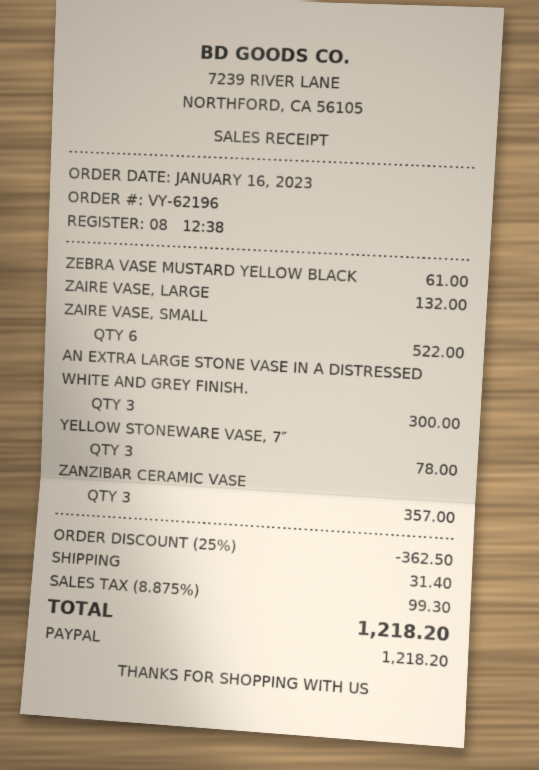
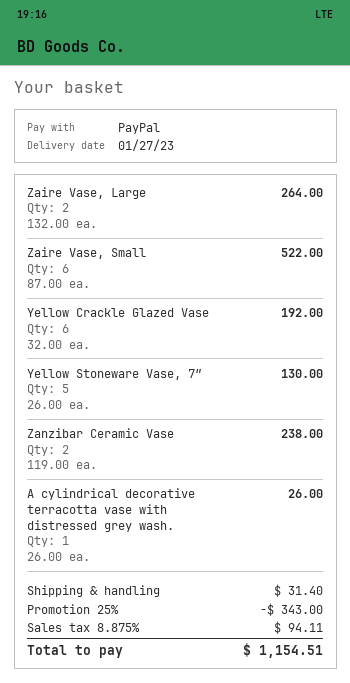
ZEBRA VASE MUSTARD YELLOW BLACK: 1 for 61.00 -> none
ZAIRE VASE, LARGE: 1 for 132.00 -> 2 for 264.00
AN EXTRA LARGE STONE VASE IN A DISTRESSED WHITE AND GREY FINISH.: 3 for 300.00 -> none
YELLOW STONEWARE VASE, 7″: 3 for 78.00 -> 5 for 130.00
ZANZIBAR CERAMIC VASE: 3 for 357.00 -> 2 for 238.00
Yellow Crackle Glazed Vase: none -> 6 for 192.00
A cylindrical decorative terracotta vase with distressed grey wash.: none -> 1 for 26.00
discount: 25% = 362.50 -> 25% = 343.00
tax: 8.875% = 99.30 -> 8.875% = 94.11
total: 1218.20 -> 1154.51

